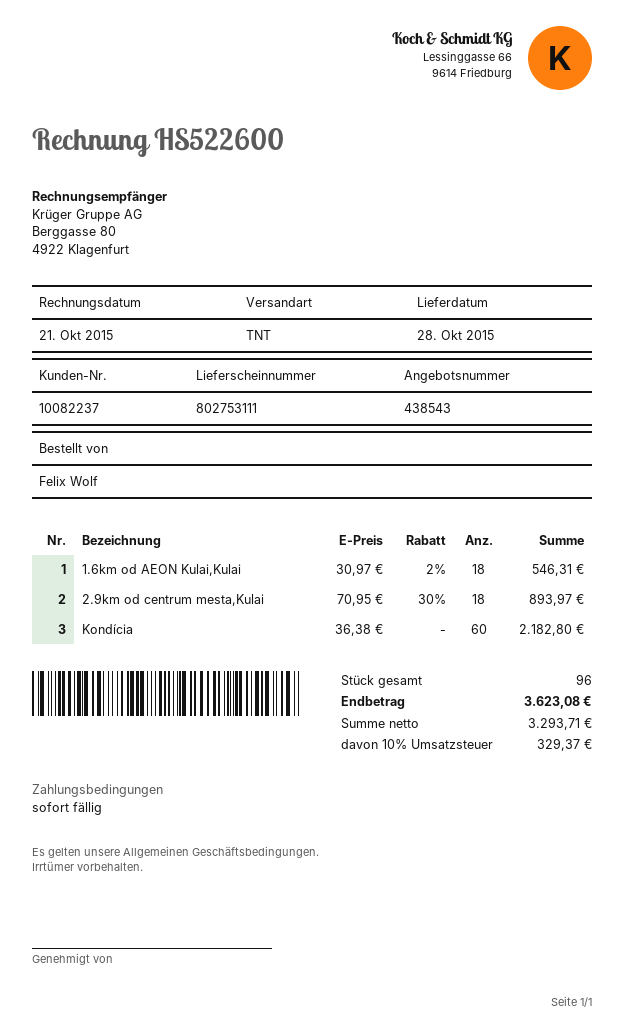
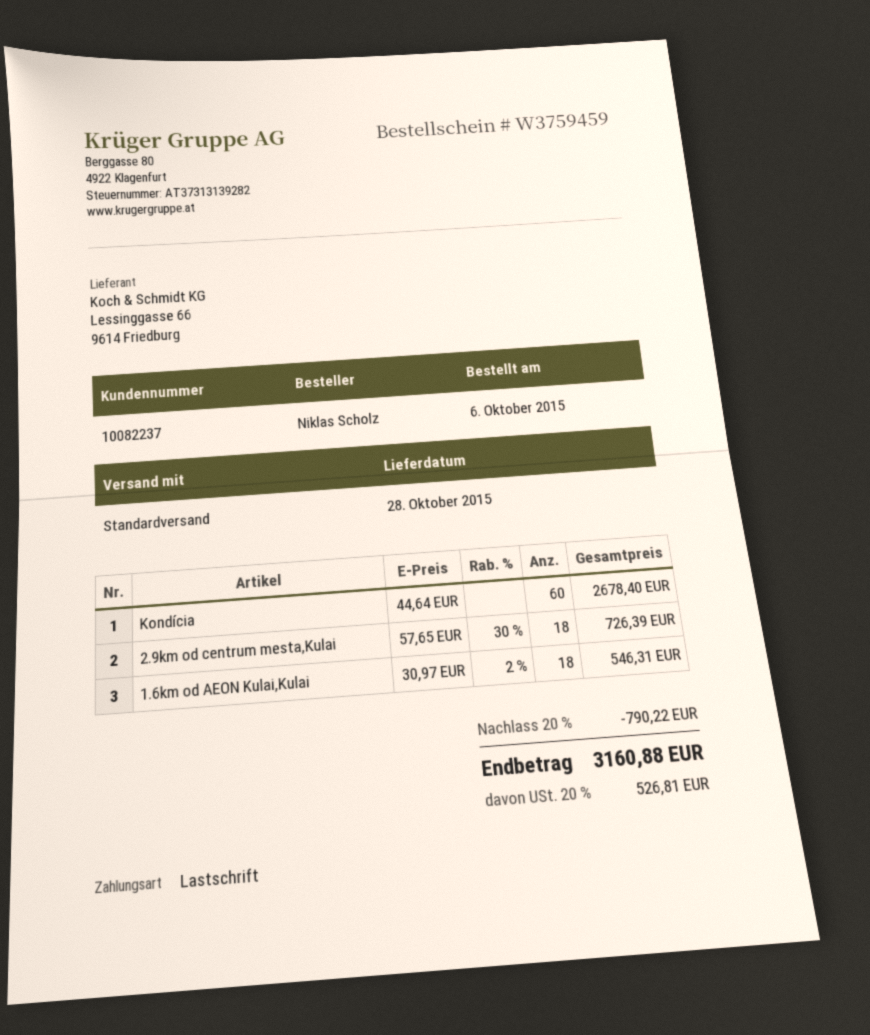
ordered by: Felix Wolf -> Niklas Scholz
shipping method: TNT -> standard
2.9km od centrum mesta,Kulai: 18 x 70.95 - 30% = 893.97 -> 18 x 57.65 - 30% = 726.39
Kondícia: 60 x 36.38 = 2182.80 -> 60 x 44.64 = 2678.40
discount: none -> 20% = 790.22
tax: 10% = 329.37 -> 20% = 526.81
total: 3623.08 -> 3160.88

